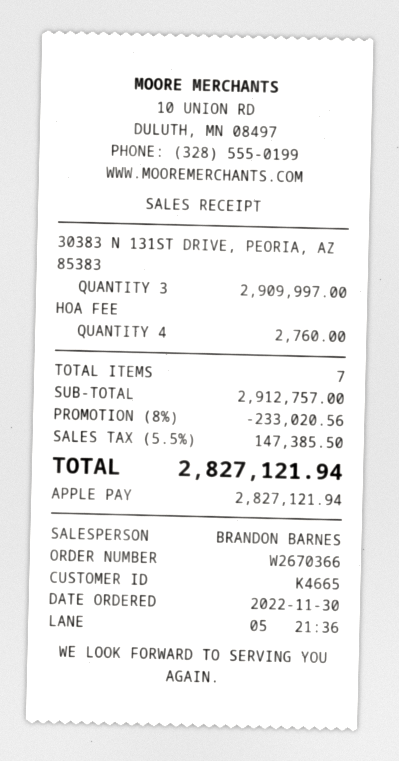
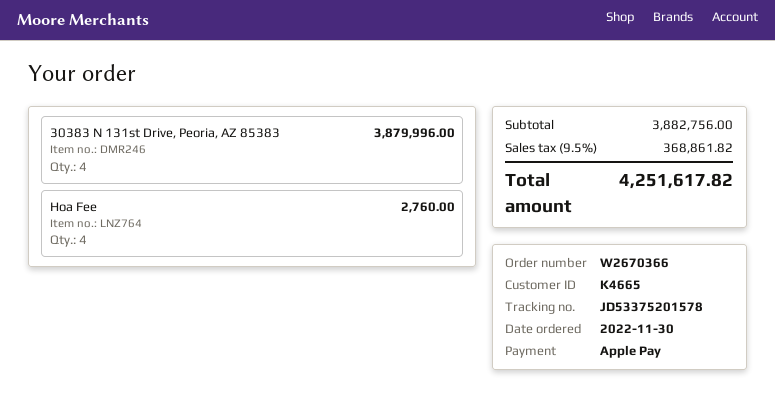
30383 N 131ST DRIVE, PEORIA, AZ 85383: 3 for 2909997.00 -> 4 for 3879996.00
subtotal: 2912757.00 -> 3882756.00
discount: 8% = 233020.56 -> none
tax: 5.5% = 147385.50 -> 9.5% = 368861.82
total: 2827121.94 -> 4251617.82

